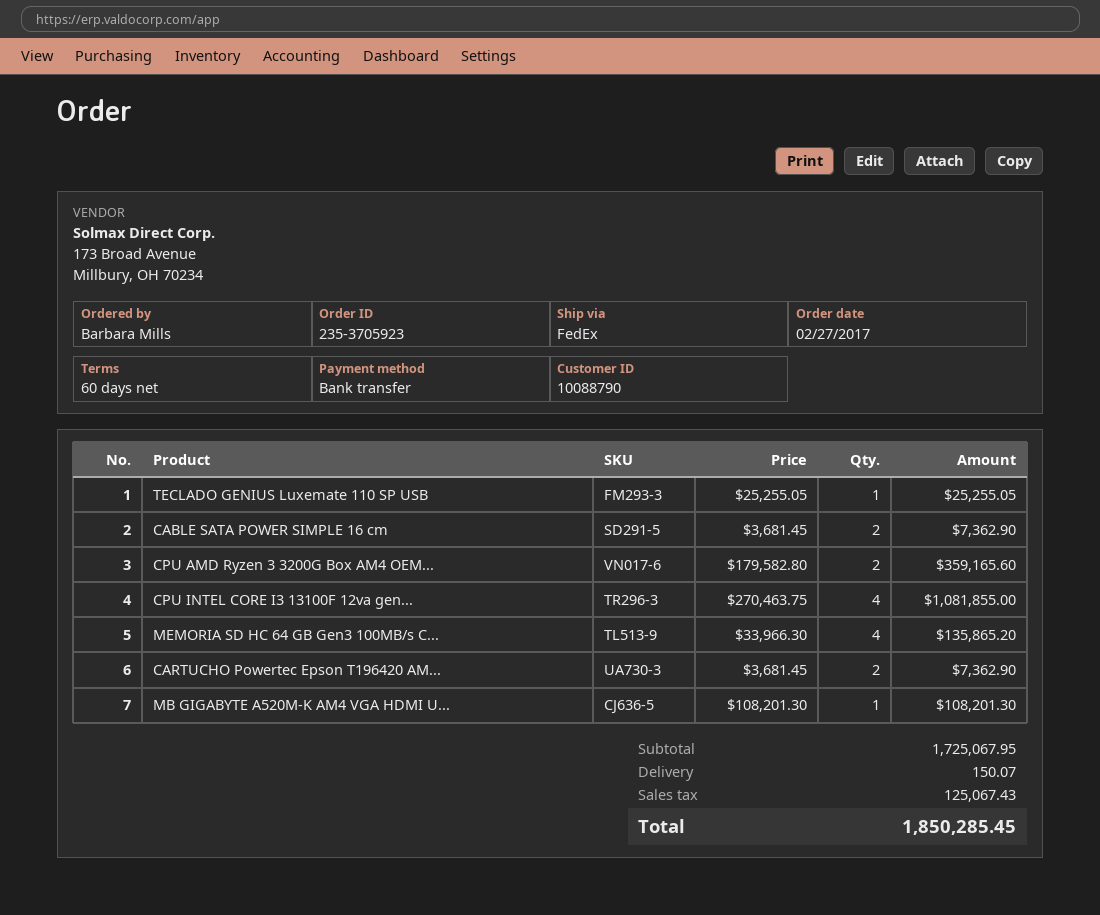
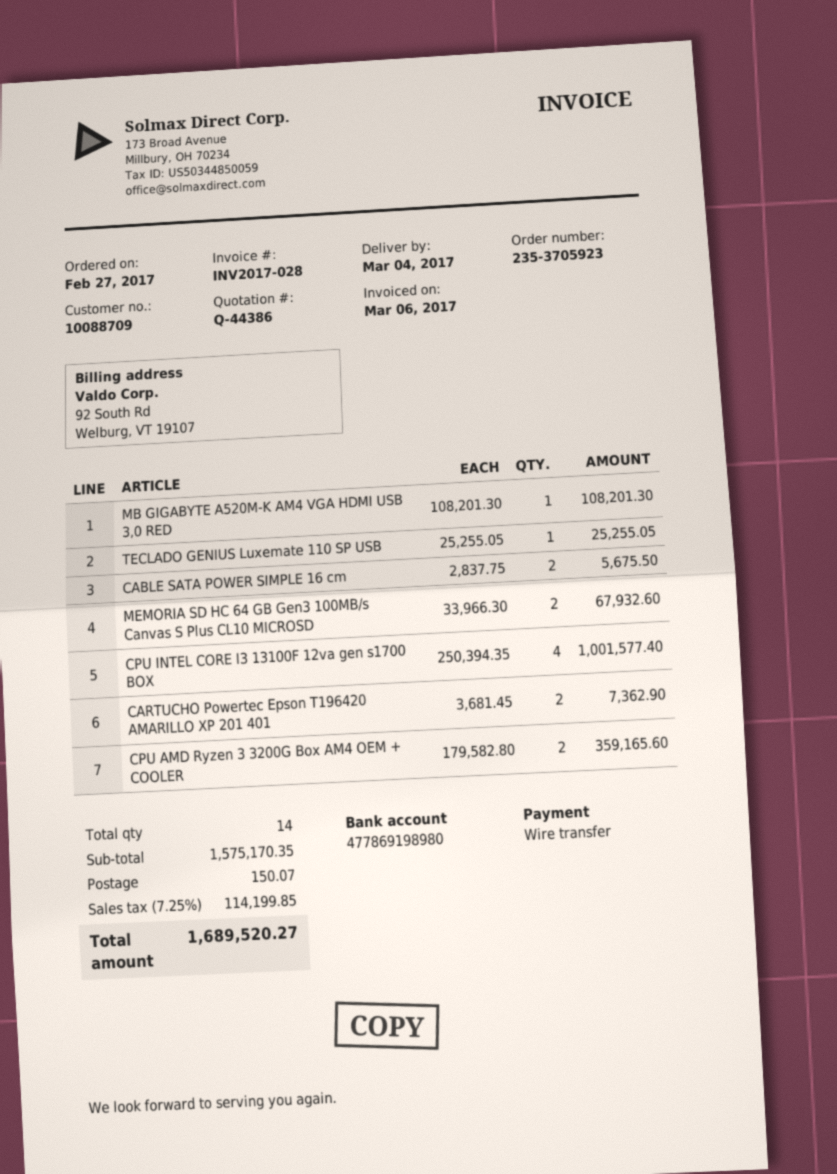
customer number: 10088790 -> 10088709
CABLE SATA POWER SIMPLE 16 cm: 2 x 3681.45 = 7362.90 -> 2 x 2837.75 = 5675.50
CPU INTEL CORE I3 13100F 12va gen...: 4 x 270463.75 = 1081855.00 -> 4 x 250394.35 = 1001577.40
MEMORIA SD HC 64 GB Gen3 100MB/s C...: 4 x 33966.30 = 135865.20 -> 2 x 33966.30 = 67932.60
subtotal: 1725067.95 -> 1575170.35
tax: 125067.43 -> 114199.85
total: 1850285.45 -> 1689520.27

